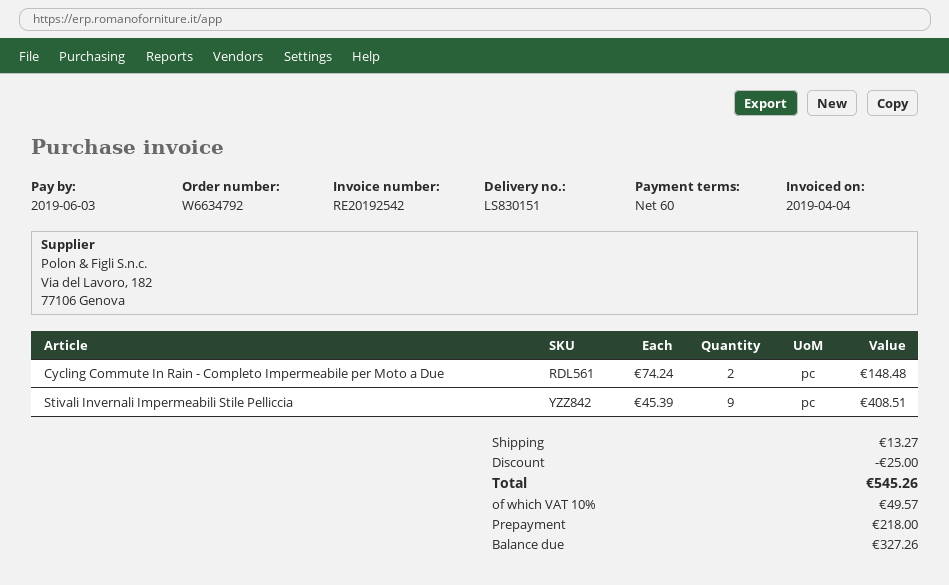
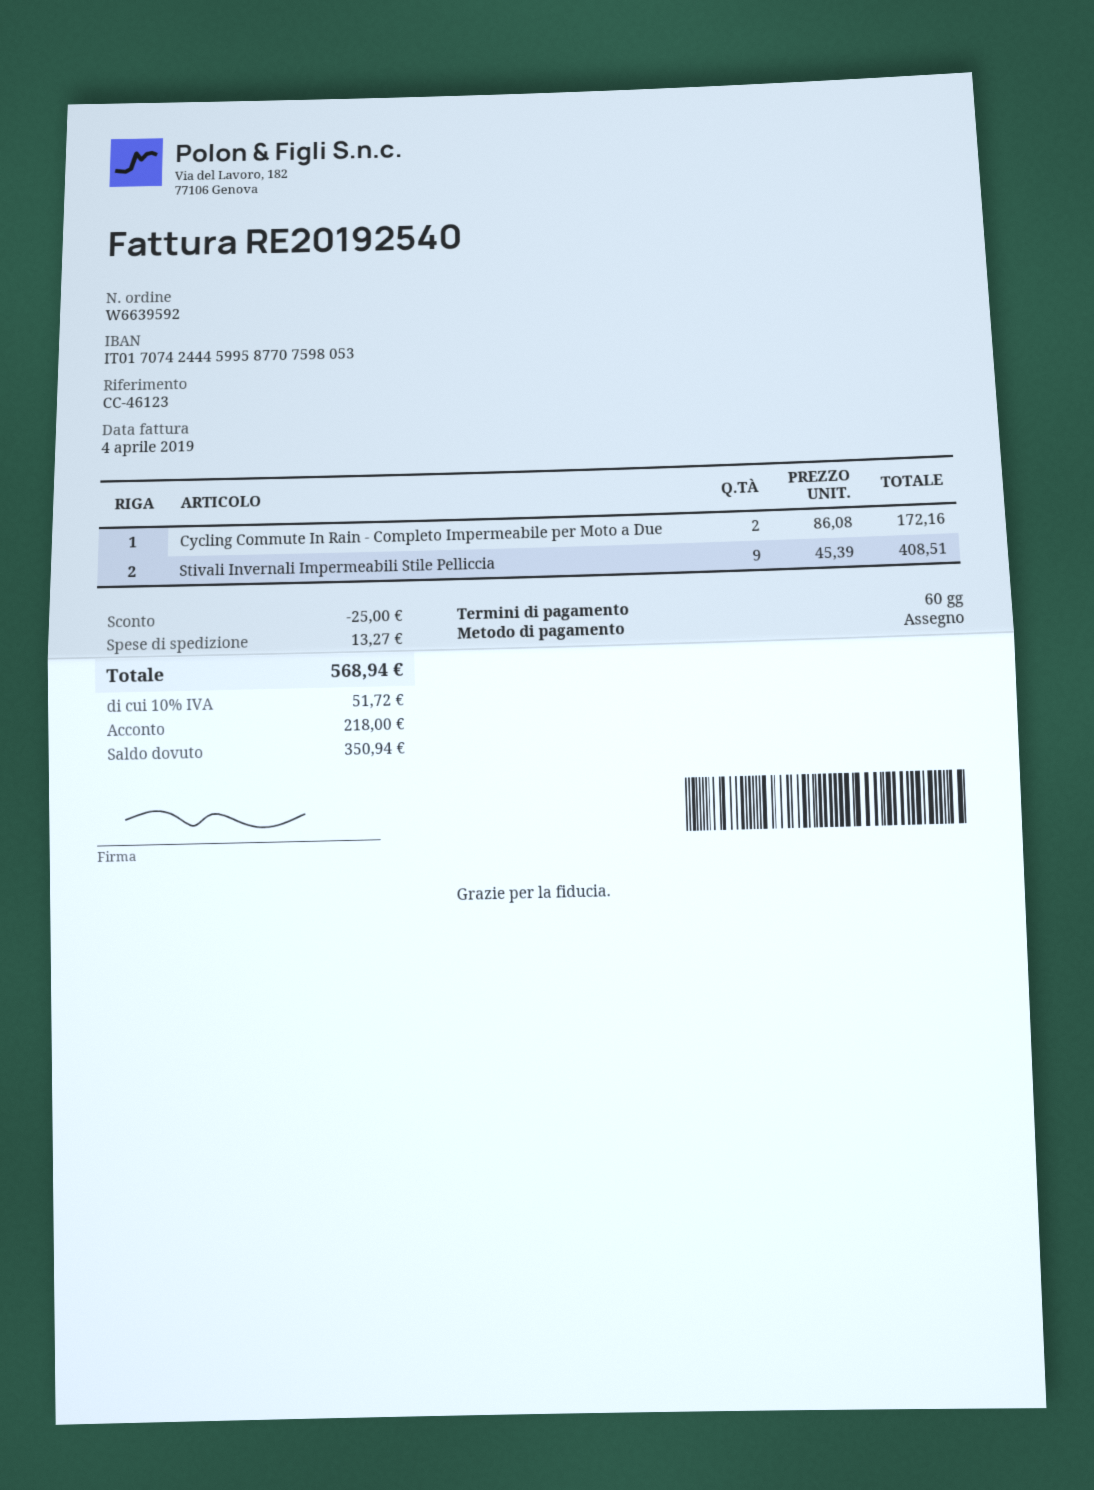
order number: W6634792 -> W6639592
invoice number: RE20192542 -> RE20192540
Cycling Commute In Rain - Completo Impermeabile per Moto a Due: 2 x 74.24 = 148.48 -> 2 x 86.08 = 172.16
tax: 10% = 49.57 -> 10% = 51.72
total: 545.26 -> 568.94
balance: 327.26 -> 350.94

